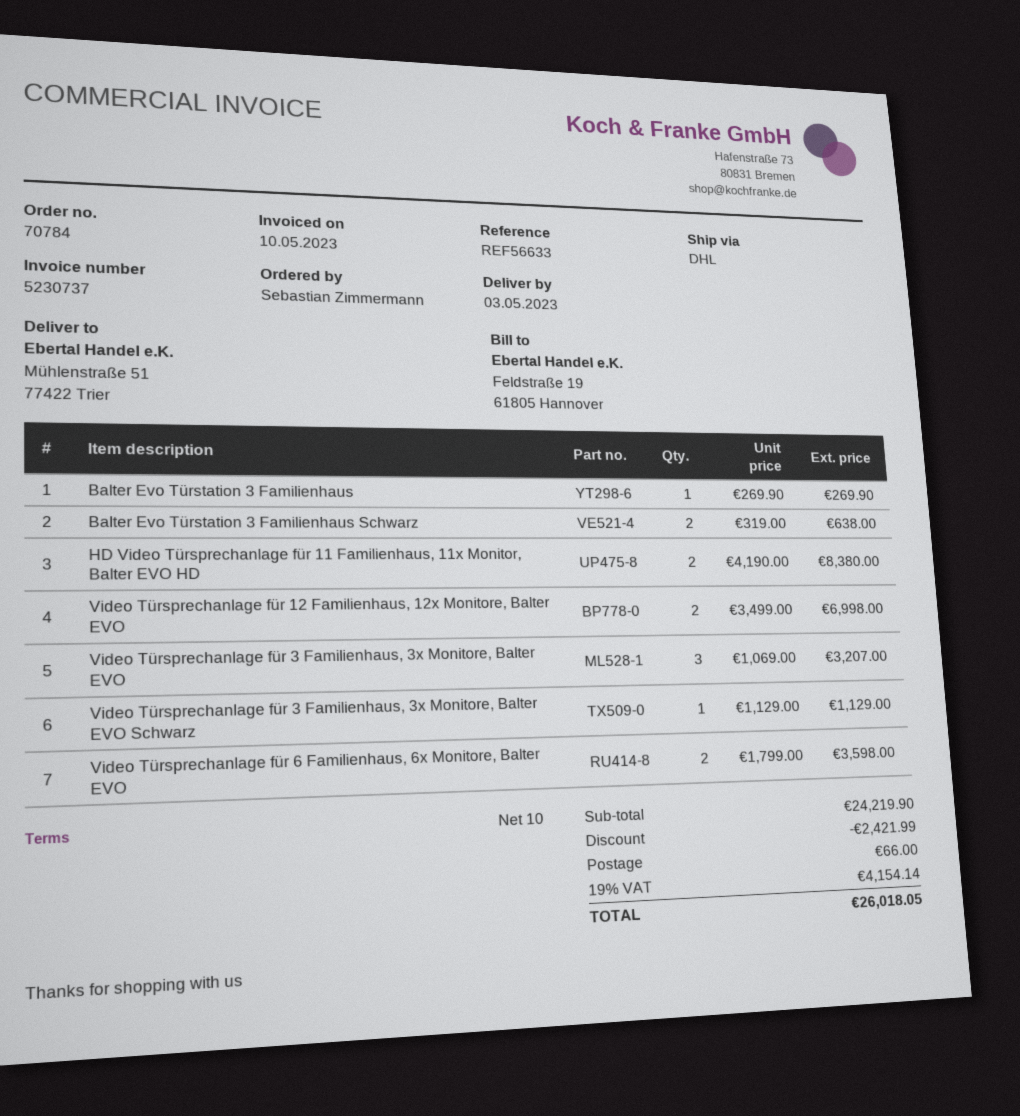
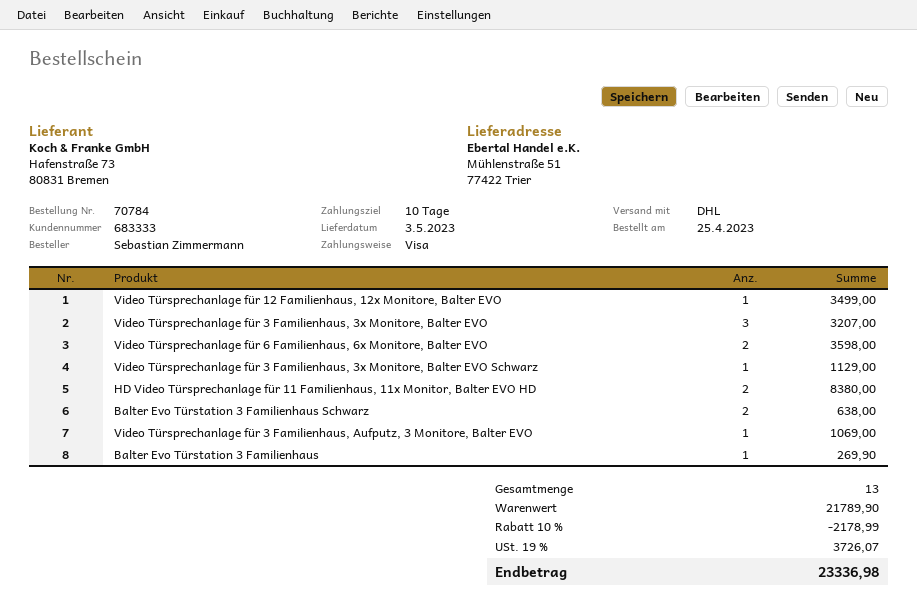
Video Türsprechanlage für 12 Familienhaus, 12x Monitore, Balter EVO: 2 for 6998.00 -> 1 for 3499.00
Video Türsprechanlage für 3 Familienhaus, Aufputz, 3 Monitore, Balter EVO: none -> 1 for 1069.00
subtotal: 24219.90 -> 21789.90
discount: 2421.99 -> 2178.99
shipping: 66.00 -> none
tax: 19% = 4154.14 -> 19% = 3726.07
total: 26018.05 -> 23336.98

